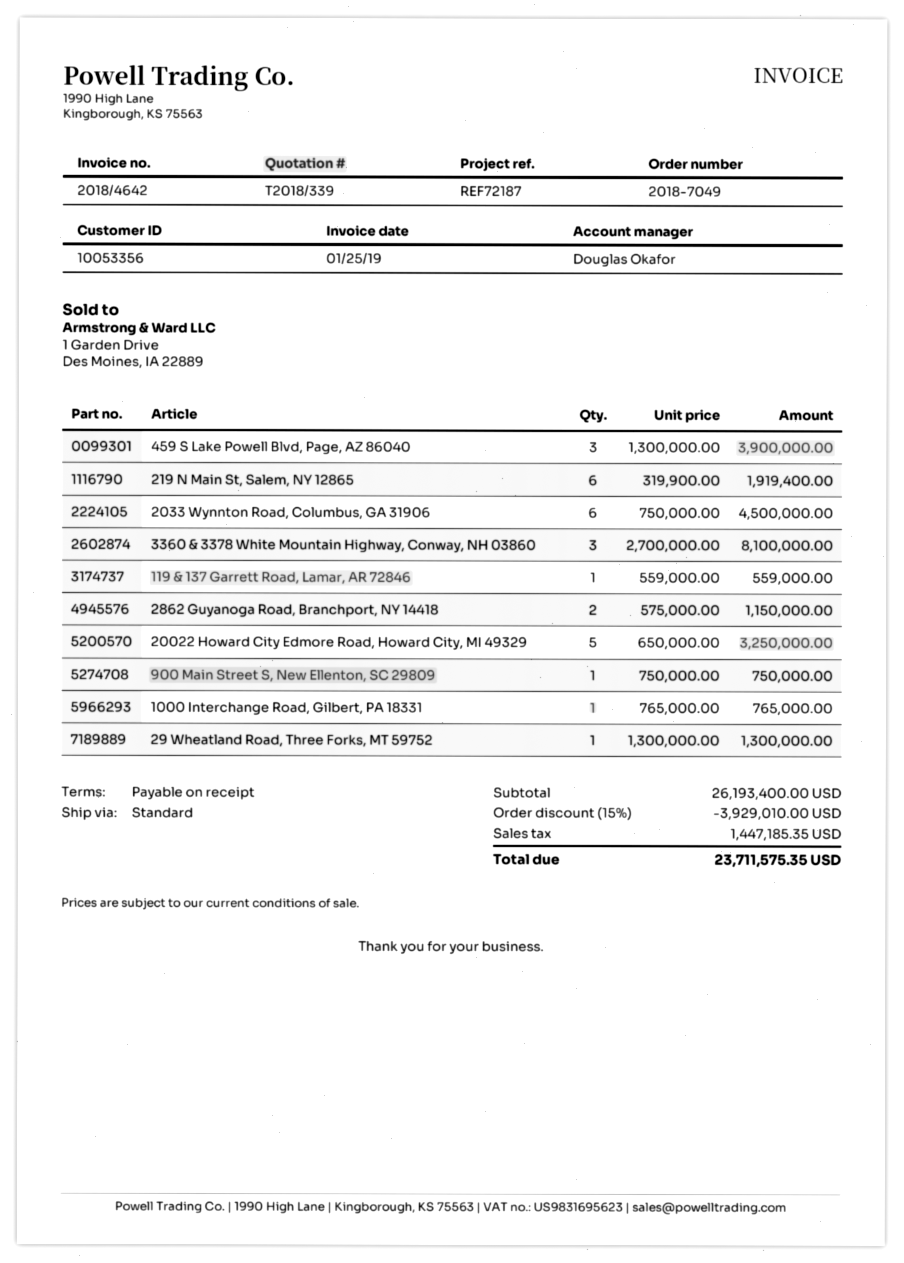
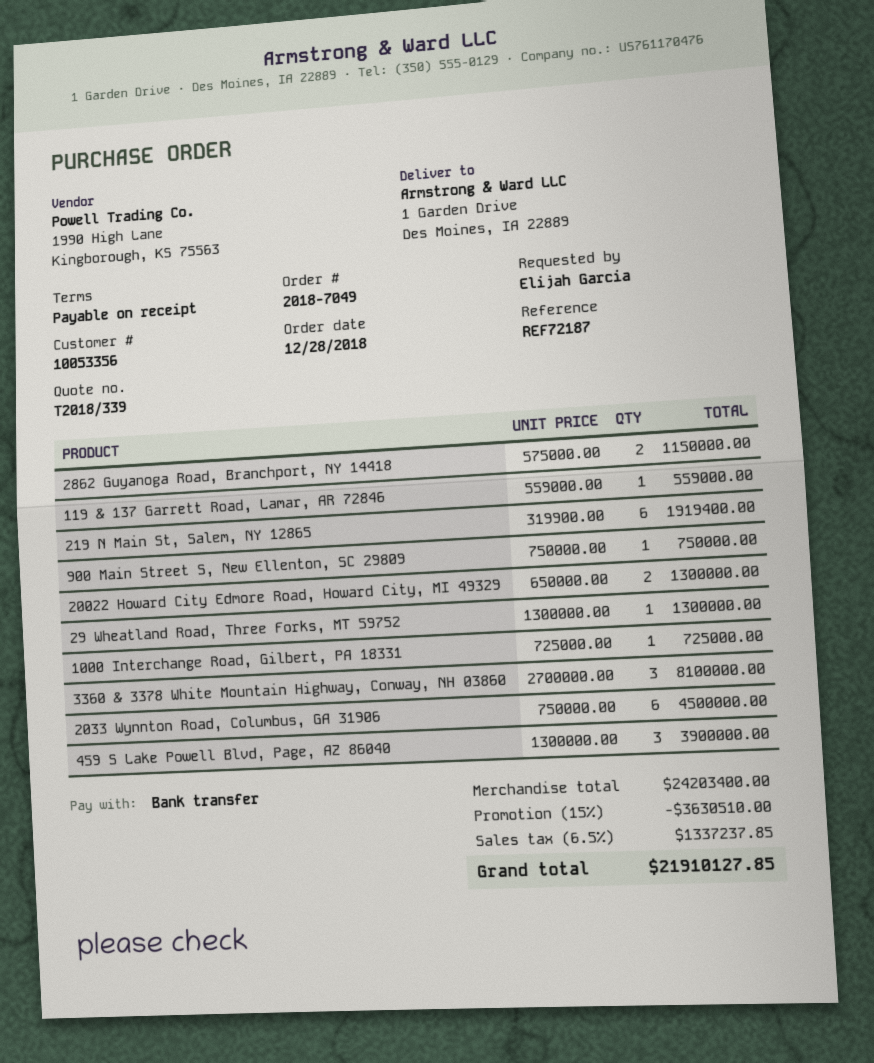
20022 Howard City Edmore Road, Howard City, MI 49329: 5 x 650000.00 = 3250000.00 -> 2 x 650000.00 = 1300000.00
1000 Interchange Road, Gilbert, PA 18331: 1 x 765000.00 = 765000.00 -> 1 x 725000.00 = 725000.00
subtotal: 26193400.00 -> 24203400.00
discount: 15% = 3929010.00 -> 15% = 3630510.00
tax: 1447185.35 -> 1337237.85
total: 23711575.35 -> 21910127.85

